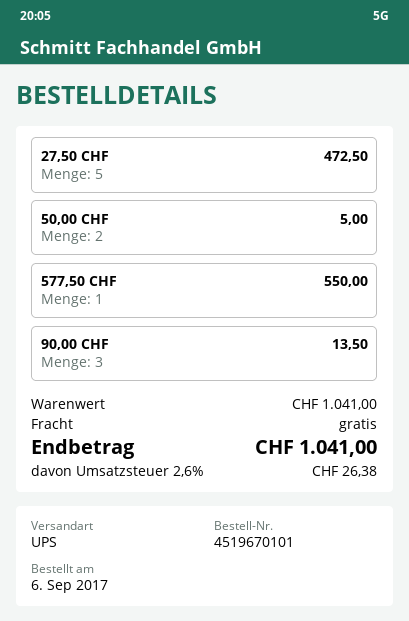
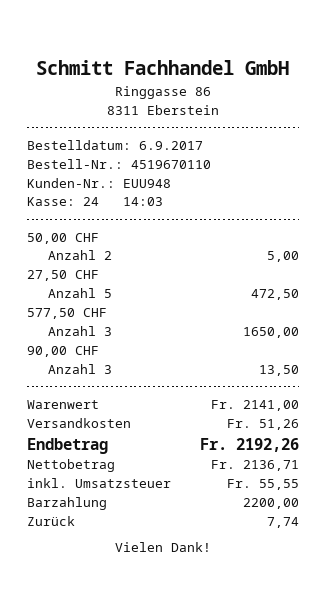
order number: 4519670101 -> 4519670110
577,50 CHF: 1 for 550.00 -> 3 for 1650.00
subtotal: 1041.00 -> 2141.00
shipping: 0.00 -> 51.26
tax: 26.38 -> 55.55
total: 1041.00 -> 2192.26

